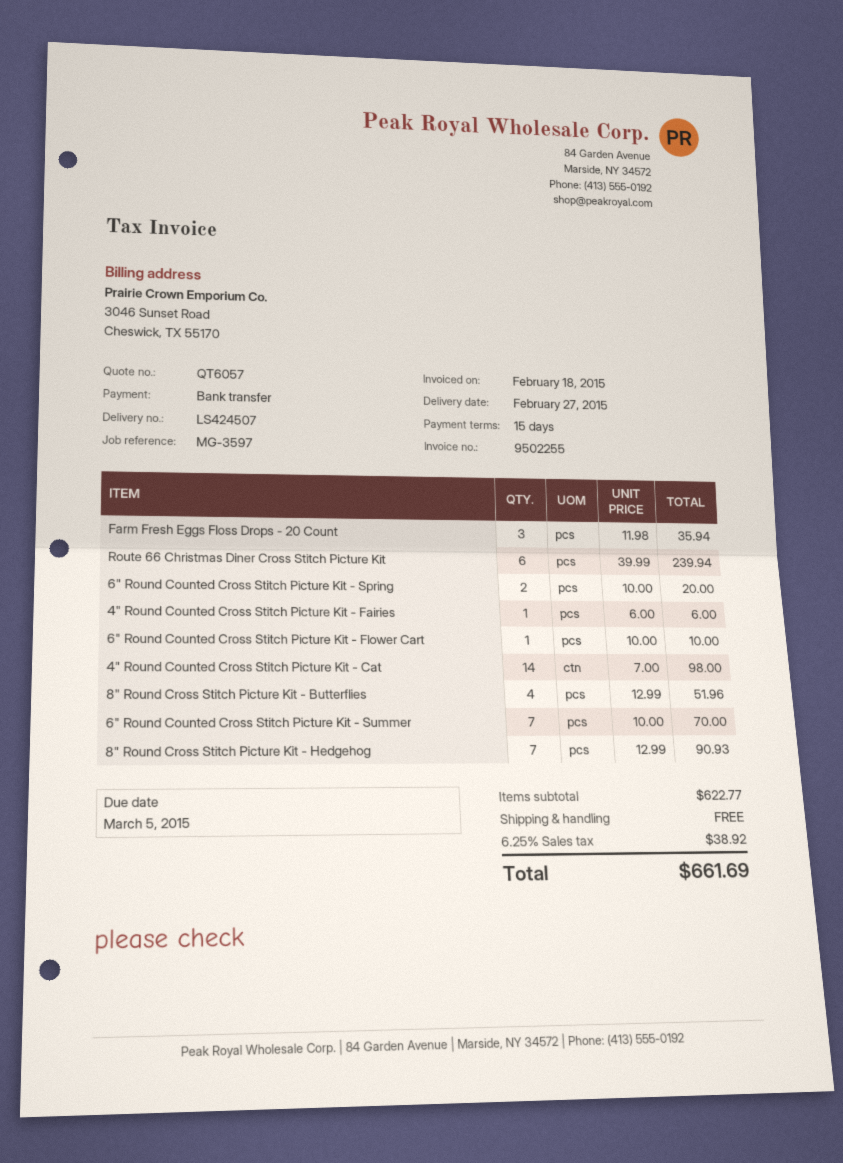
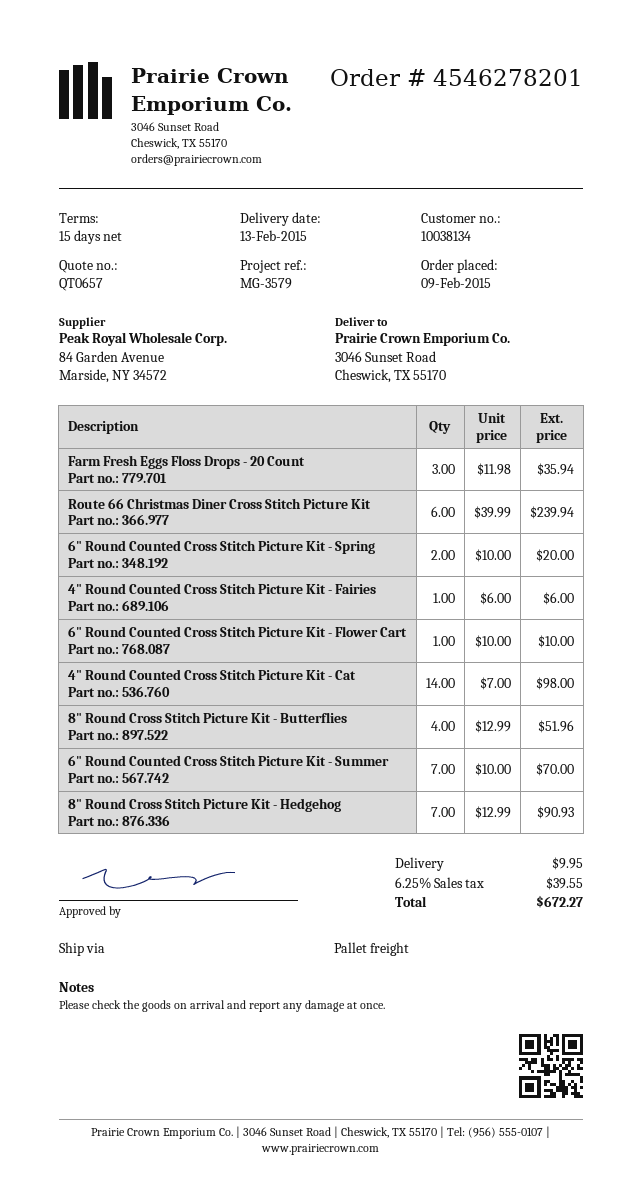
quote number: QT6057 -> QT0657
delivery date: 2015-02-27 -> 2015-02-13
reference: MG-3597 -> MG-3579
shipping: 0.00 -> 9.95
tax: 6.25% = 38.92 -> 6.25% = 39.55
total: 661.69 -> 672.27

